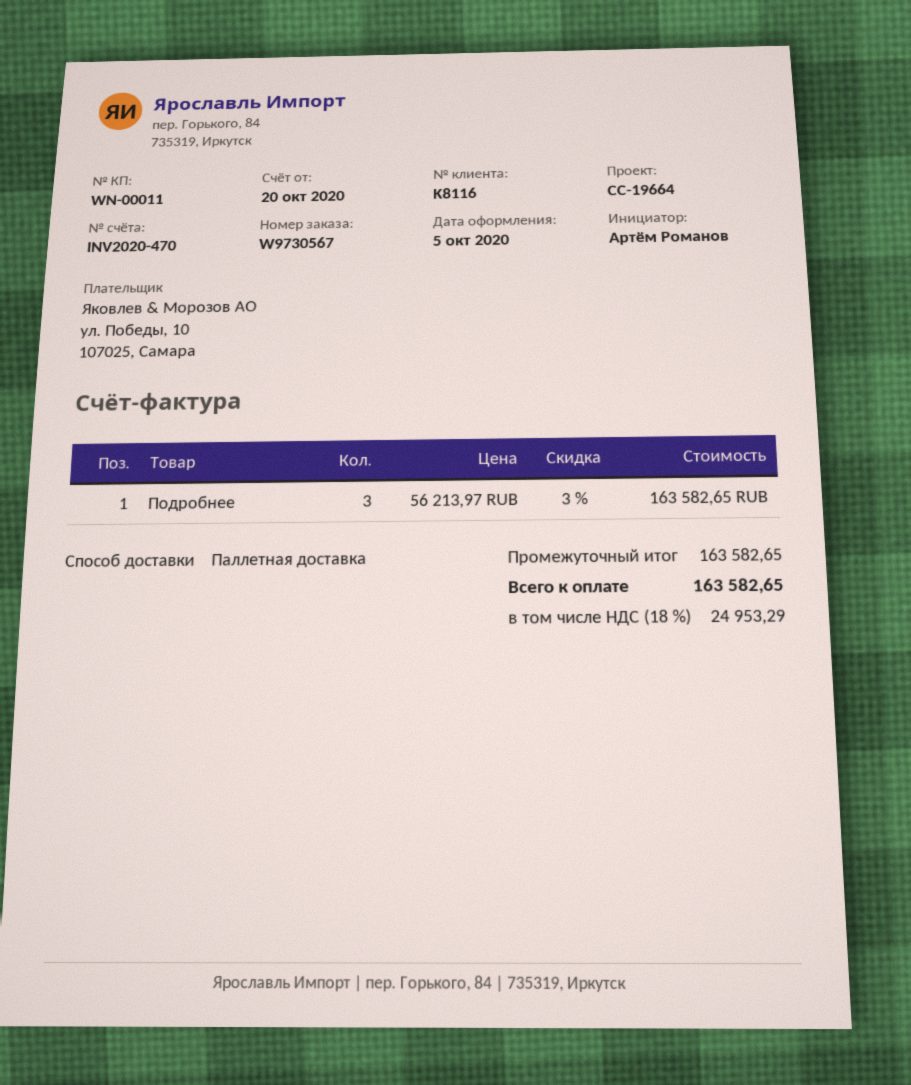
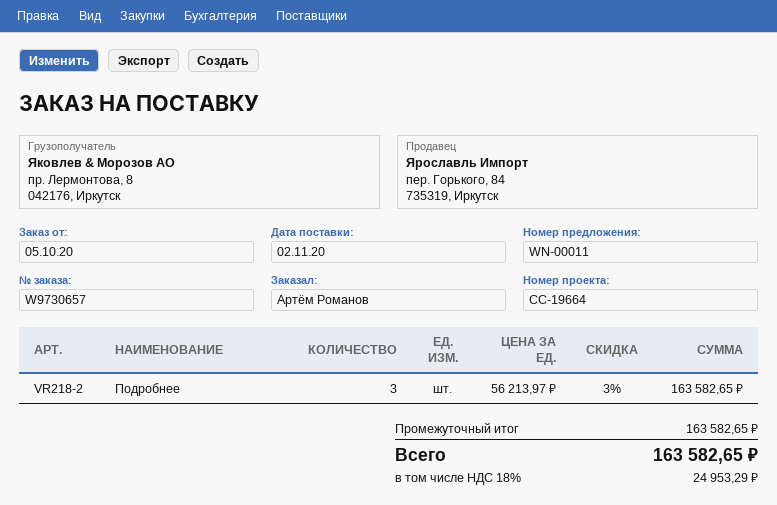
order number: W9730567 -> W9730657

